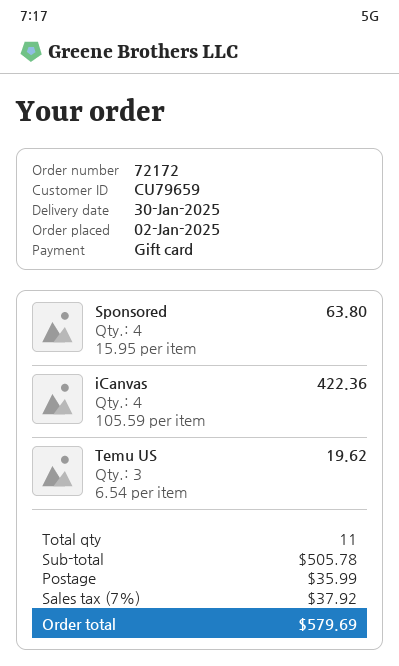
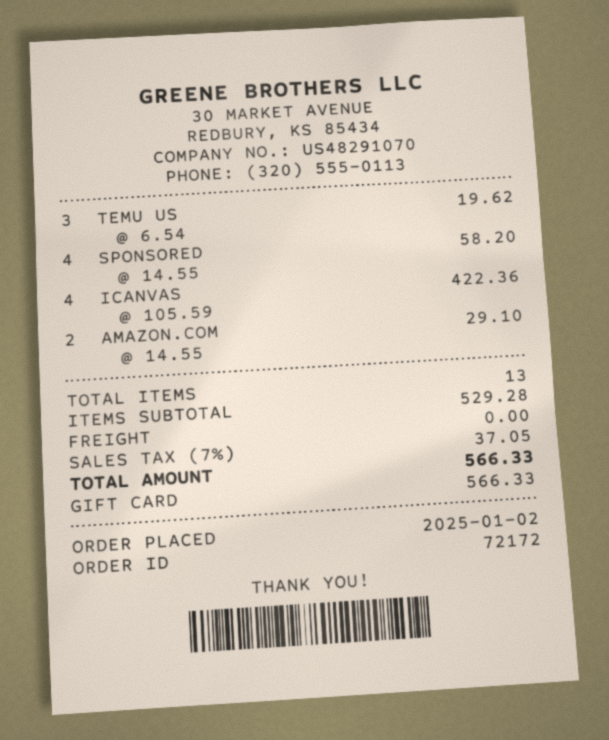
Sponsored: 4 x 15.95 = 63.80 -> 4 x 14.55 = 58.20
AMAZON.COM: none -> 2 x 14.55 = 29.10
total quantity: 11 -> 13
subtotal: 505.78 -> 529.28
shipping: 35.99 -> 0.00
tax: 7% = 37.92 -> 7% = 37.05
total: 579.69 -> 566.33

